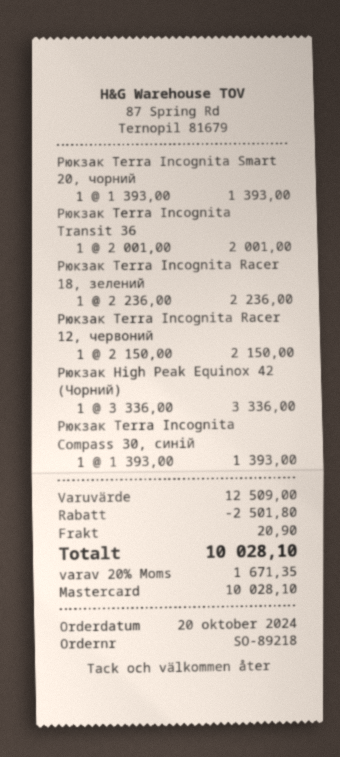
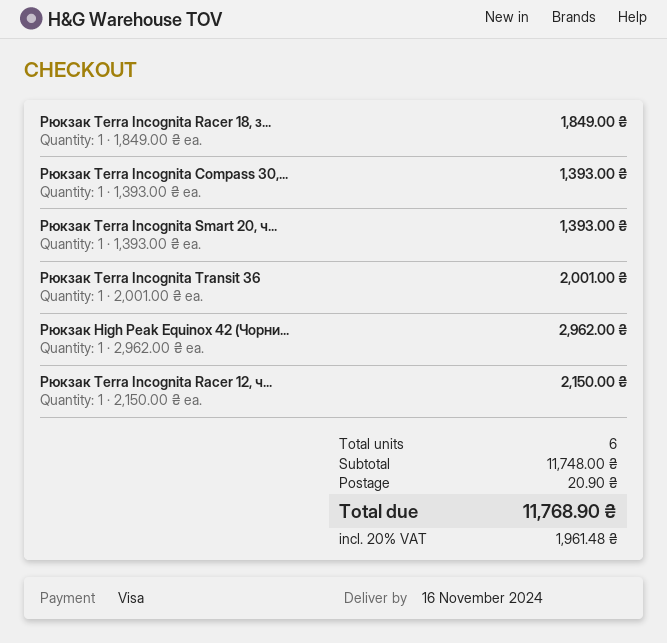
payment method: Mastercard -> Visa
Рюкзак Terra Incognita Racer 18, зелений: 1 x 2236.00 = 2236.00 -> 1 x 1849.00 = 1849.00
Рюкзак High Peak Equinox 42 (Чорний): 1 x 3336.00 = 3336.00 -> 1 x 2962.00 = 2962.00
subtotal: 12509.00 -> 11748.00
discount: 2501.80 -> none
tax: 20% = 1671.35 -> 20% = 1961.48
total: 10028.10 -> 11768.90

